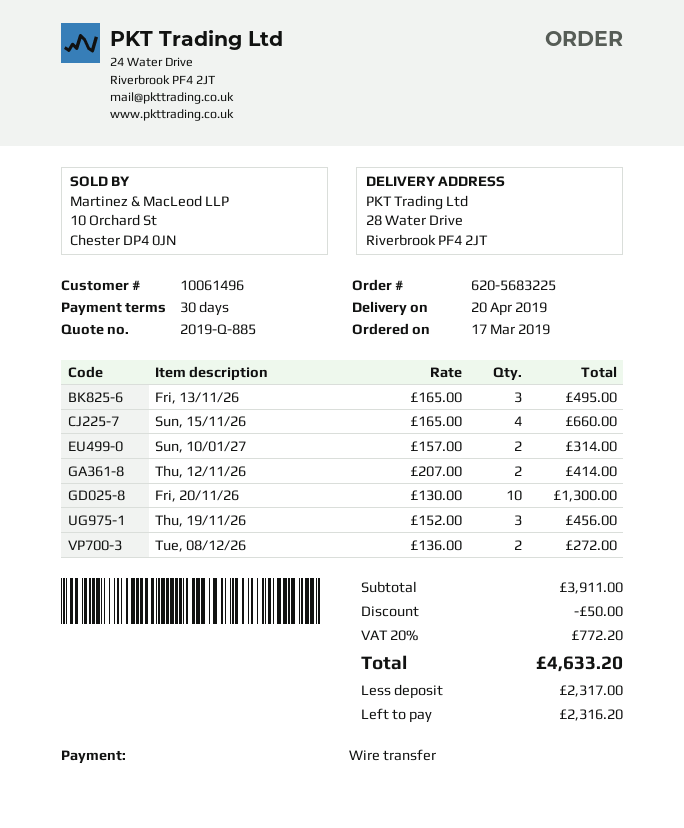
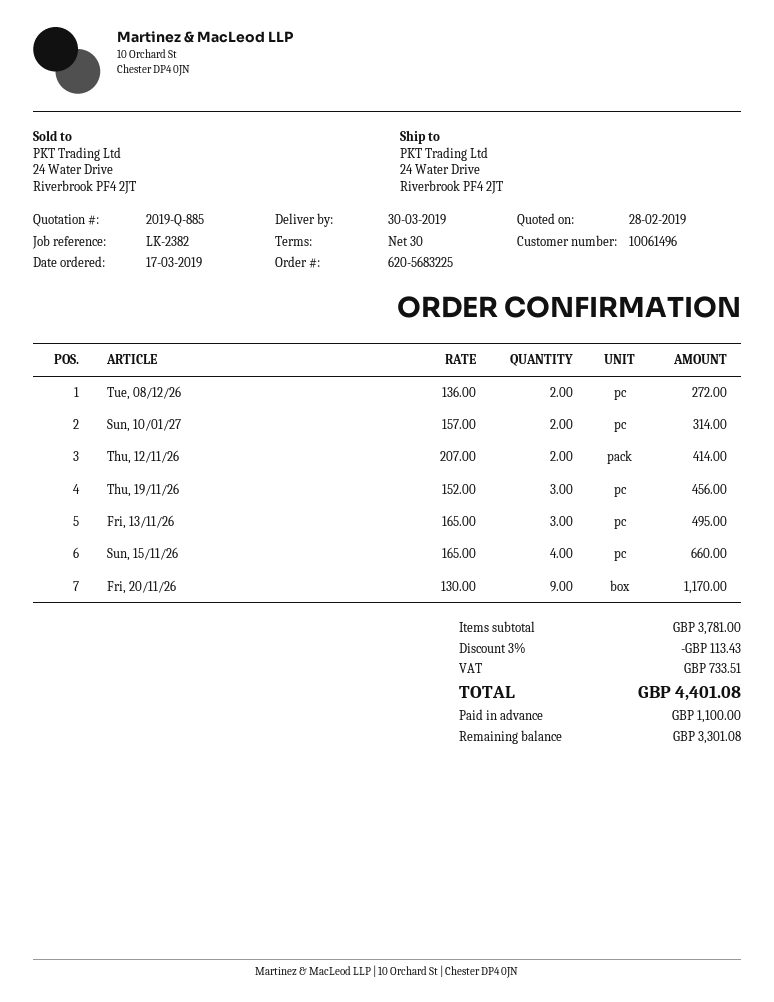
delivery date: 2019-04-20 -> 2019-03-30
ship to: 28 Water Drive, Riverbrook PF4 2JT -> 24 Water Drive, Riverbrook PF4 2JT
Fri, 20/11/26: 10 x 130.00 = 1300.00 -> 9 x 130.00 = 1170.00
subtotal: 3911.00 -> 3781.00
discount: 50.00 -> 113.43
tax: 772.20 -> 733.51
total: 4633.20 -> 4401.08
deposit: 2317.00 -> 1100.00
balance: 2316.20 -> 3301.08

